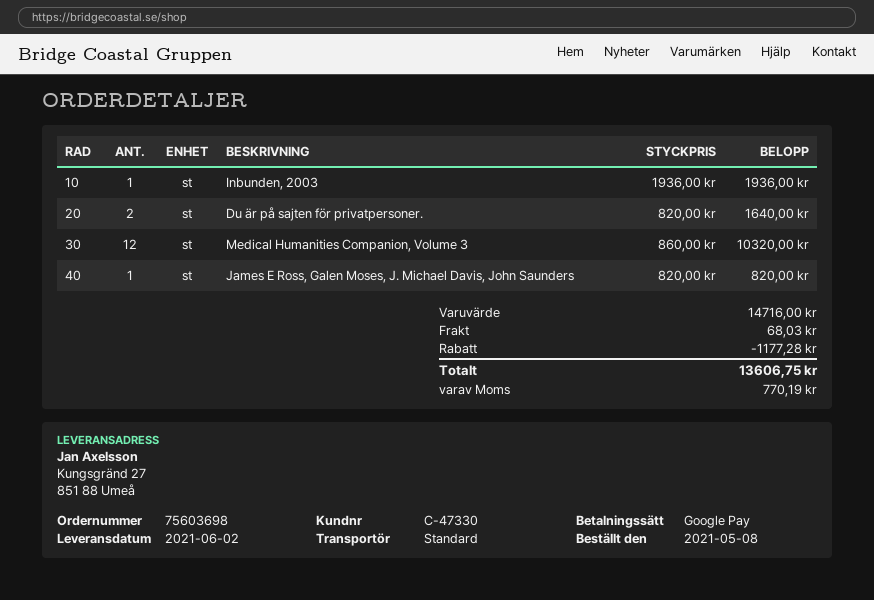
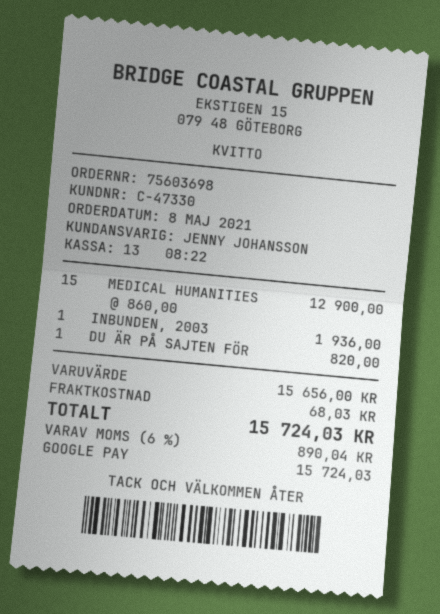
Du är på sajten för privatpersoner.: 2 x 820.00 = 1640.00 -> 1 x 820.00 = 820.00
Medical Humanities Companion, Volume 3: 12 x 860.00 = 10320.00 -> 15 x 860.00 = 12900.00
James E Ross, Galen Moses, J. Michael Davis, John Saunders: 1 x 820.00 = 820.00 -> none
subtotal: 14716.00 -> 15656.00
discount: 1177.28 -> none
tax: 770.19 -> 890.04
total: 13606.75 -> 15724.03

